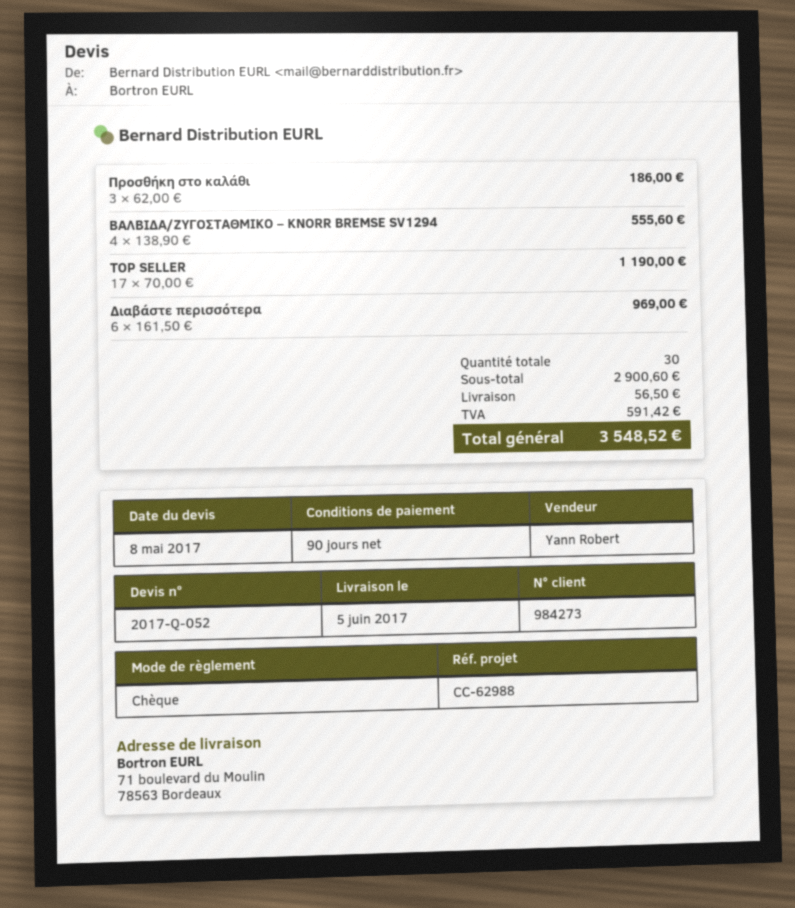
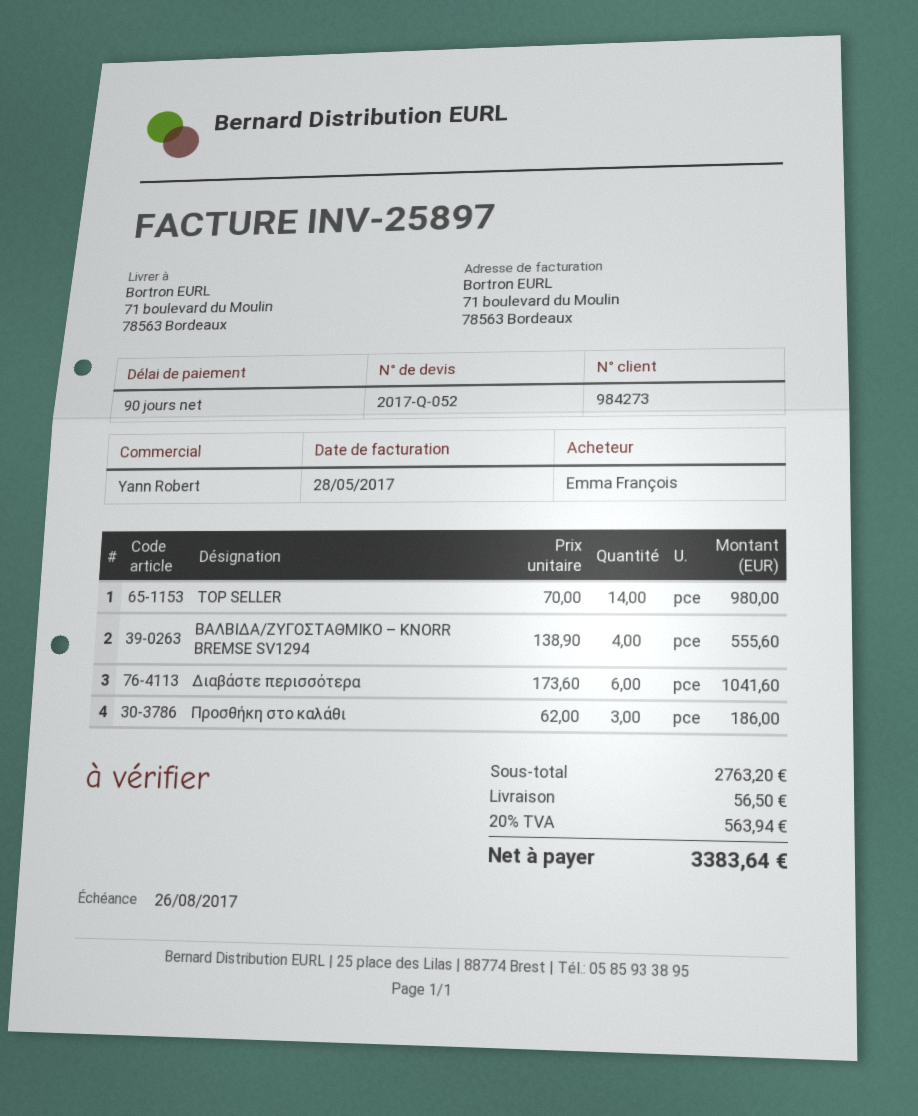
TOP SELLER: 17 x 70.00 = 1190.00 -> 14 x 70.00 = 980.00
Διαβάστε περισσότερα: 6 x 161.50 = 969.00 -> 6 x 173.60 = 1041.60
subtotal: 2900.60 -> 2763.20
tax: 591.42 -> 563.94
total: 3548.52 -> 3383.64

